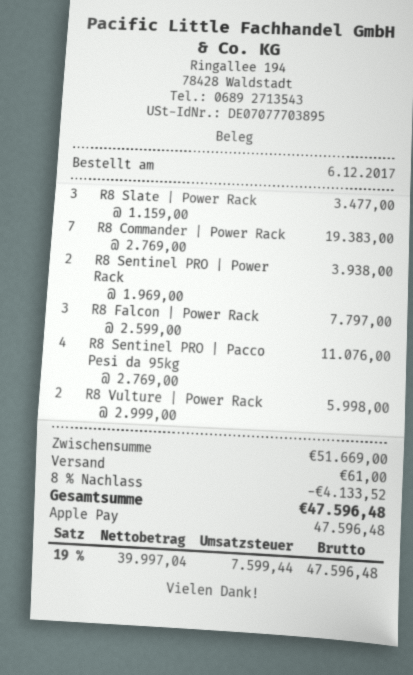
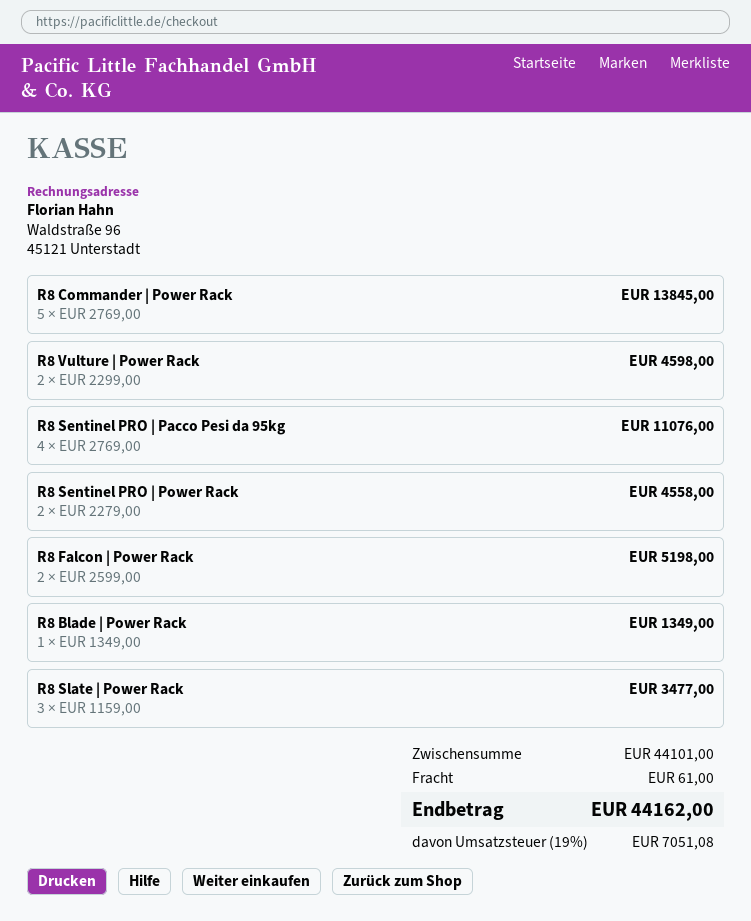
R8 Commander | Power Rack: 7 x 2769.00 = 19383.00 -> 5 x 2769.00 = 13845.00
R8 Sentinel PRO | Power Rack: 2 x 1969.00 = 3938.00 -> 2 x 2279.00 = 4558.00
R8 Falcon | Power Rack: 3 x 2599.00 = 7797.00 -> 2 x 2599.00 = 5198.00
R8 Vulture | Power Rack: 2 x 2999.00 = 5998.00 -> 2 x 2299.00 = 4598.00
R8 Blade | Power Rack: none -> 1 x 1349.00 = 1349.00
subtotal: 51669.00 -> 44101.00
discount: 8% = 4133.52 -> none
tax: 19% = 7599.44 -> 19% = 7051.08
total: 47596.48 -> 44162.00

